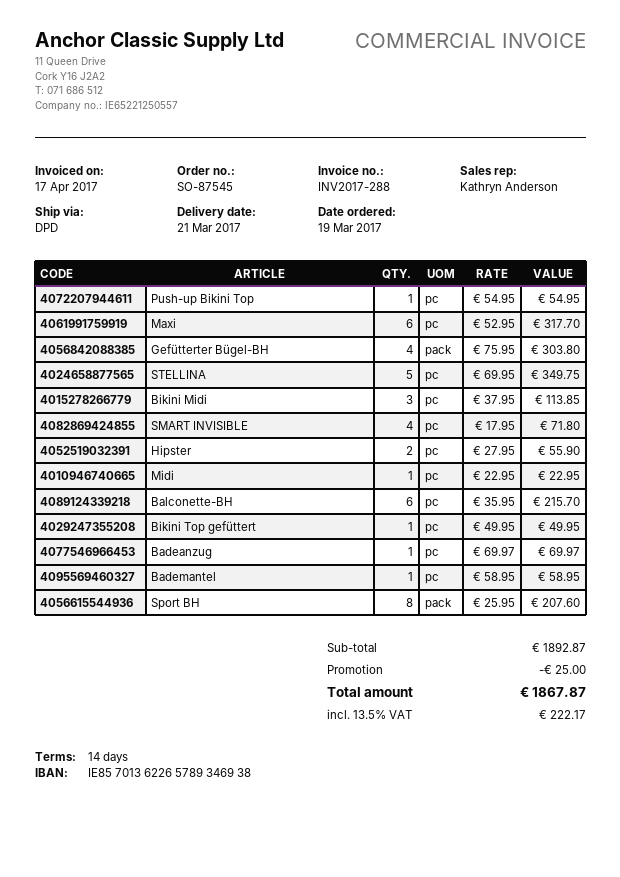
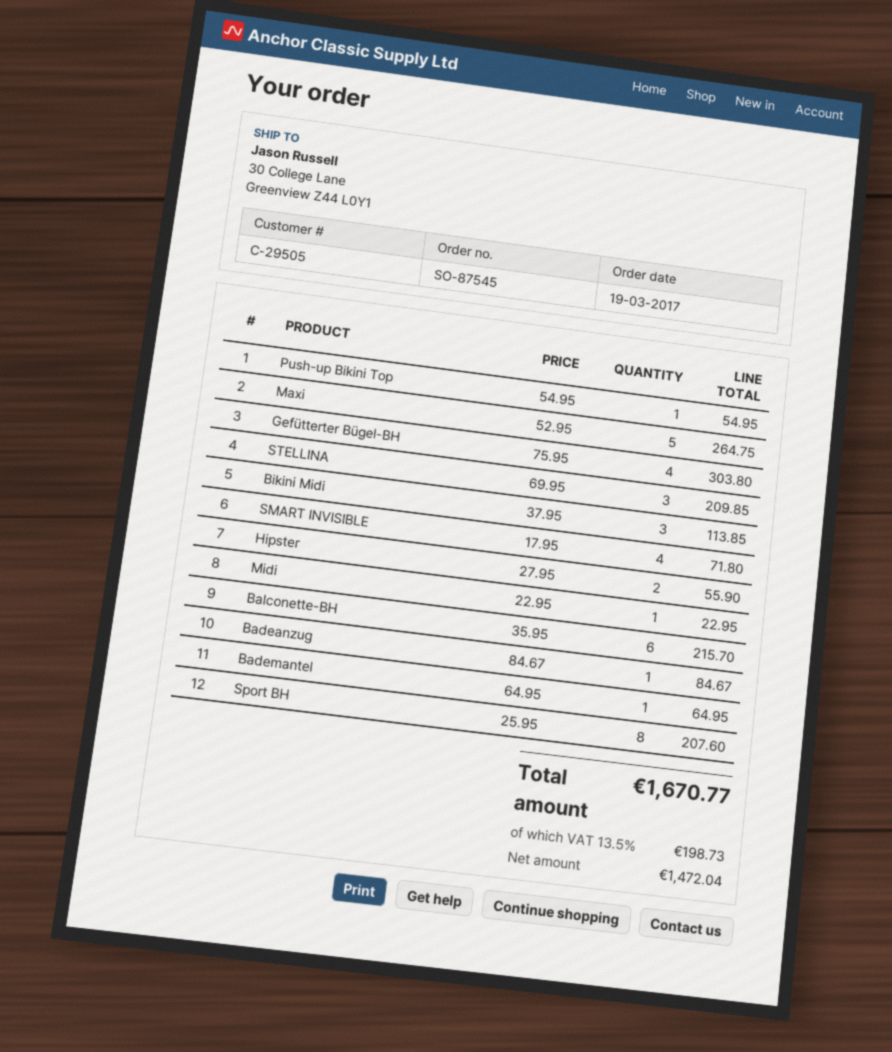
Maxi: 6 x 52.95 = 317.70 -> 5 x 52.95 = 264.75
STELLINA: 5 x 69.95 = 349.75 -> 3 x 69.95 = 209.85
Bikini Top gefüttert: 1 x 49.95 = 49.95 -> none
Badeanzug: 1 x 69.97 = 69.97 -> 1 x 84.67 = 84.67
Bademantel: 1 x 58.95 = 58.95 -> 1 x 64.95 = 64.95
discount: 25.00 -> none
tax: 13.5% = 222.17 -> 13.5% = 198.73
total: 1867.87 -> 1670.77

